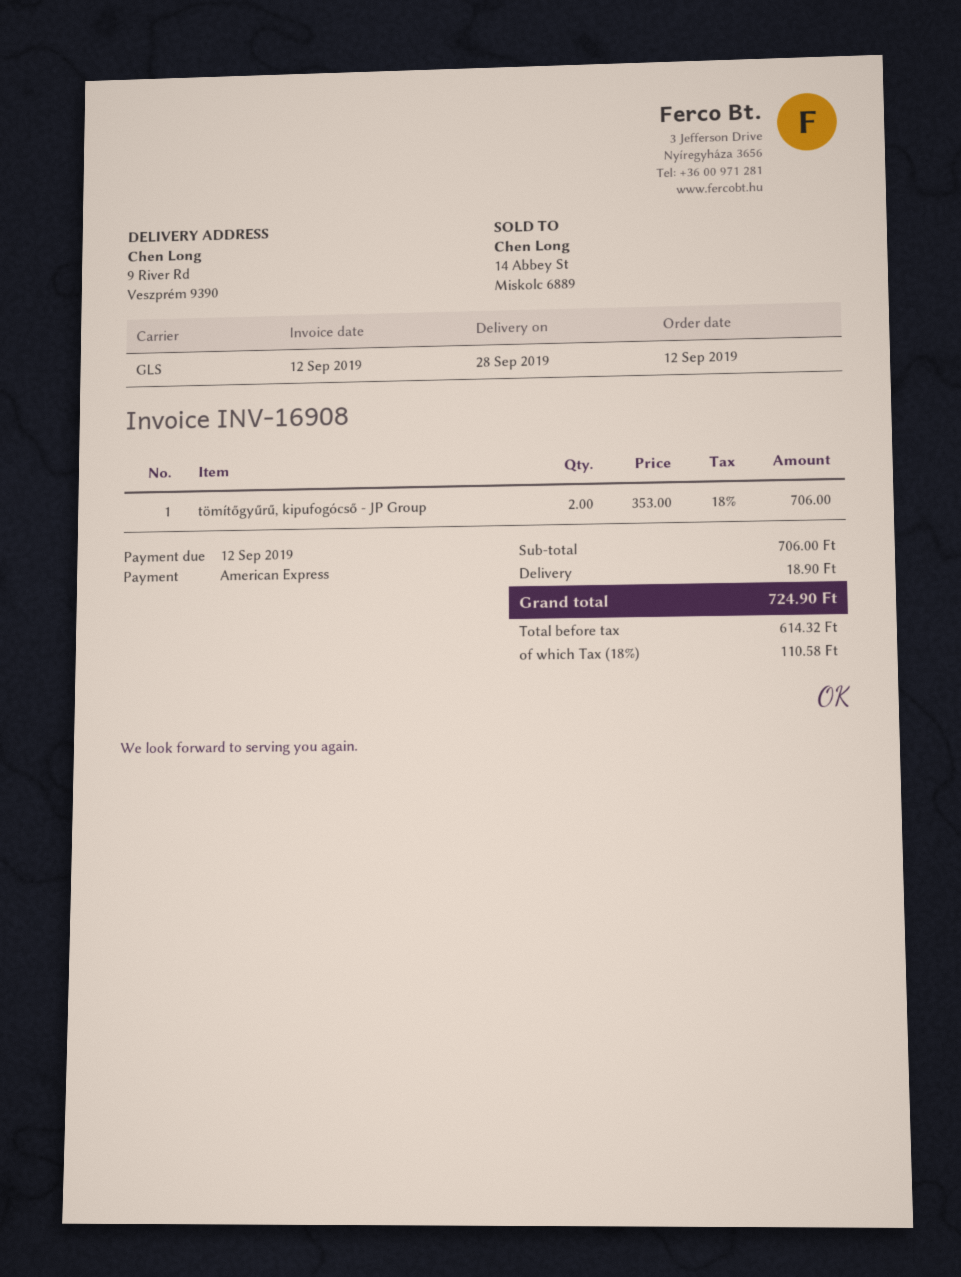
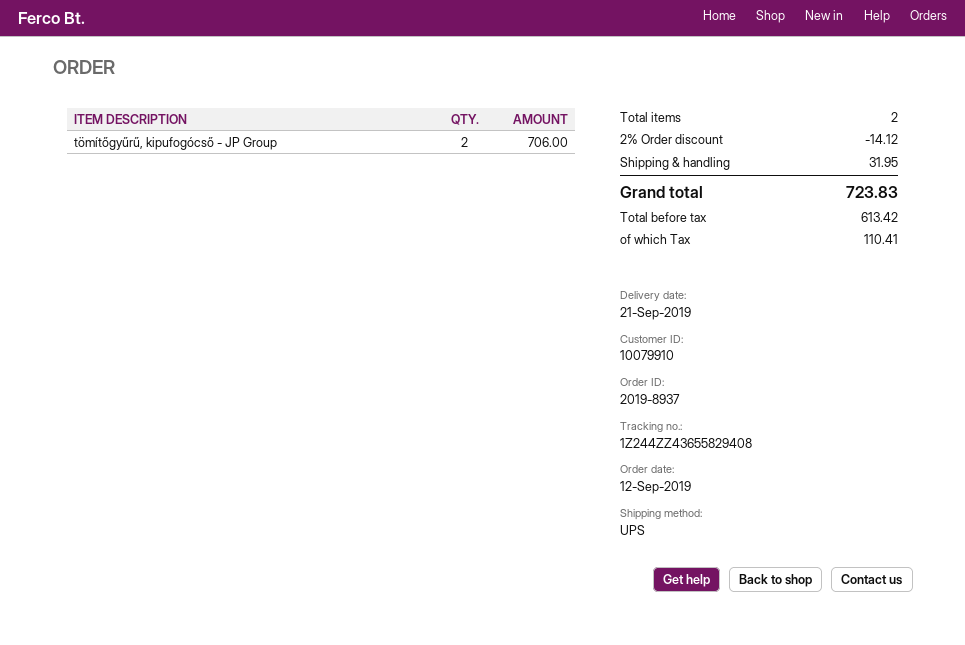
delivery date: 2019-09-28 -> 2019-09-21
shipping method: GLS -> UPS
discount: none -> 2% = 14.12
shipping: 18.90 -> 31.95
net: 614.32 -> 613.42
tax: 110.58 -> 110.41
total: 724.90 -> 723.83

